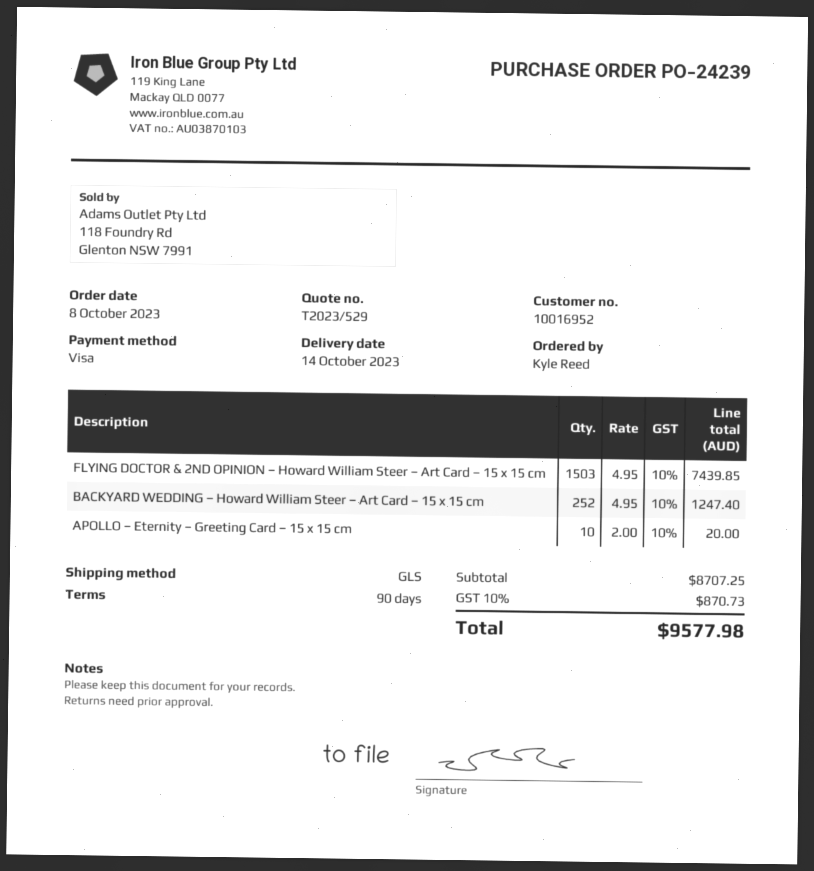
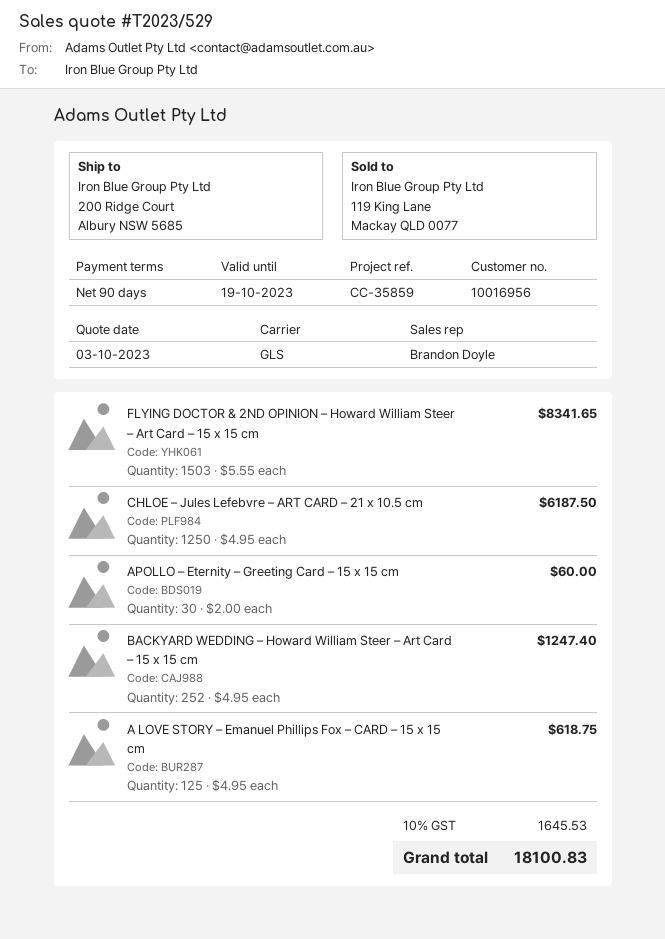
customer number: 10016952 -> 10016956
FLYING DOCTOR & 2ND OPINION – Howard William Steer – Art Card – 15 x 15 cm: 1503 x 4.95 = 7439.85 -> 1503 x 5.55 = 8341.65
APOLLO – Eternity – Greeting Card – 15 x 15 cm: 10 x 2.00 = 20.00 -> 30 x 2.00 = 60.00
CHLOE – Jules Lefebvre – ART CARD – 21 x 10.5 cm: none -> 1250 x 4.95 = 6187.50
A LOVE STORY – Emanuel Phillips Fox – CARD – 15 x 15 cm: none -> 125 x 4.95 = 618.75
tax: 10% = 870.73 -> 10% = 1645.53
total: 9577.98 -> 18100.83

